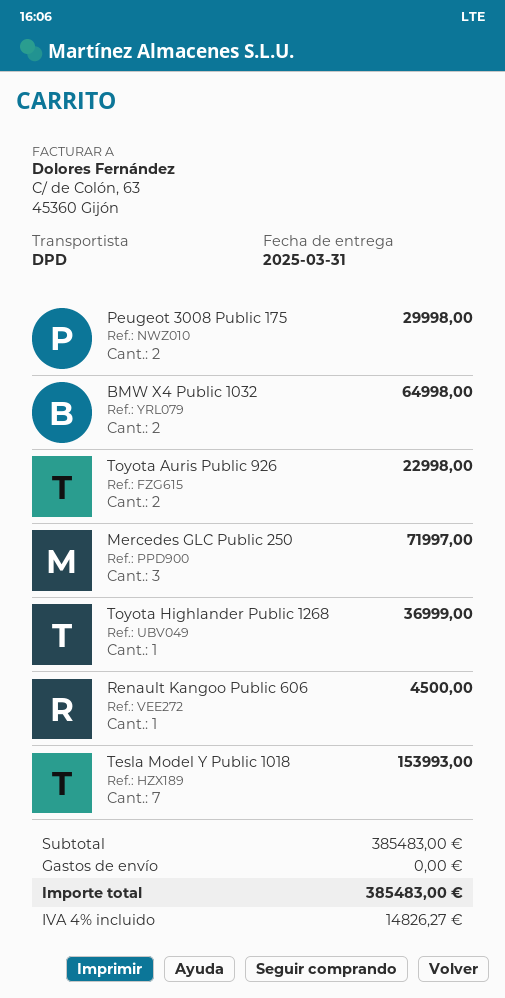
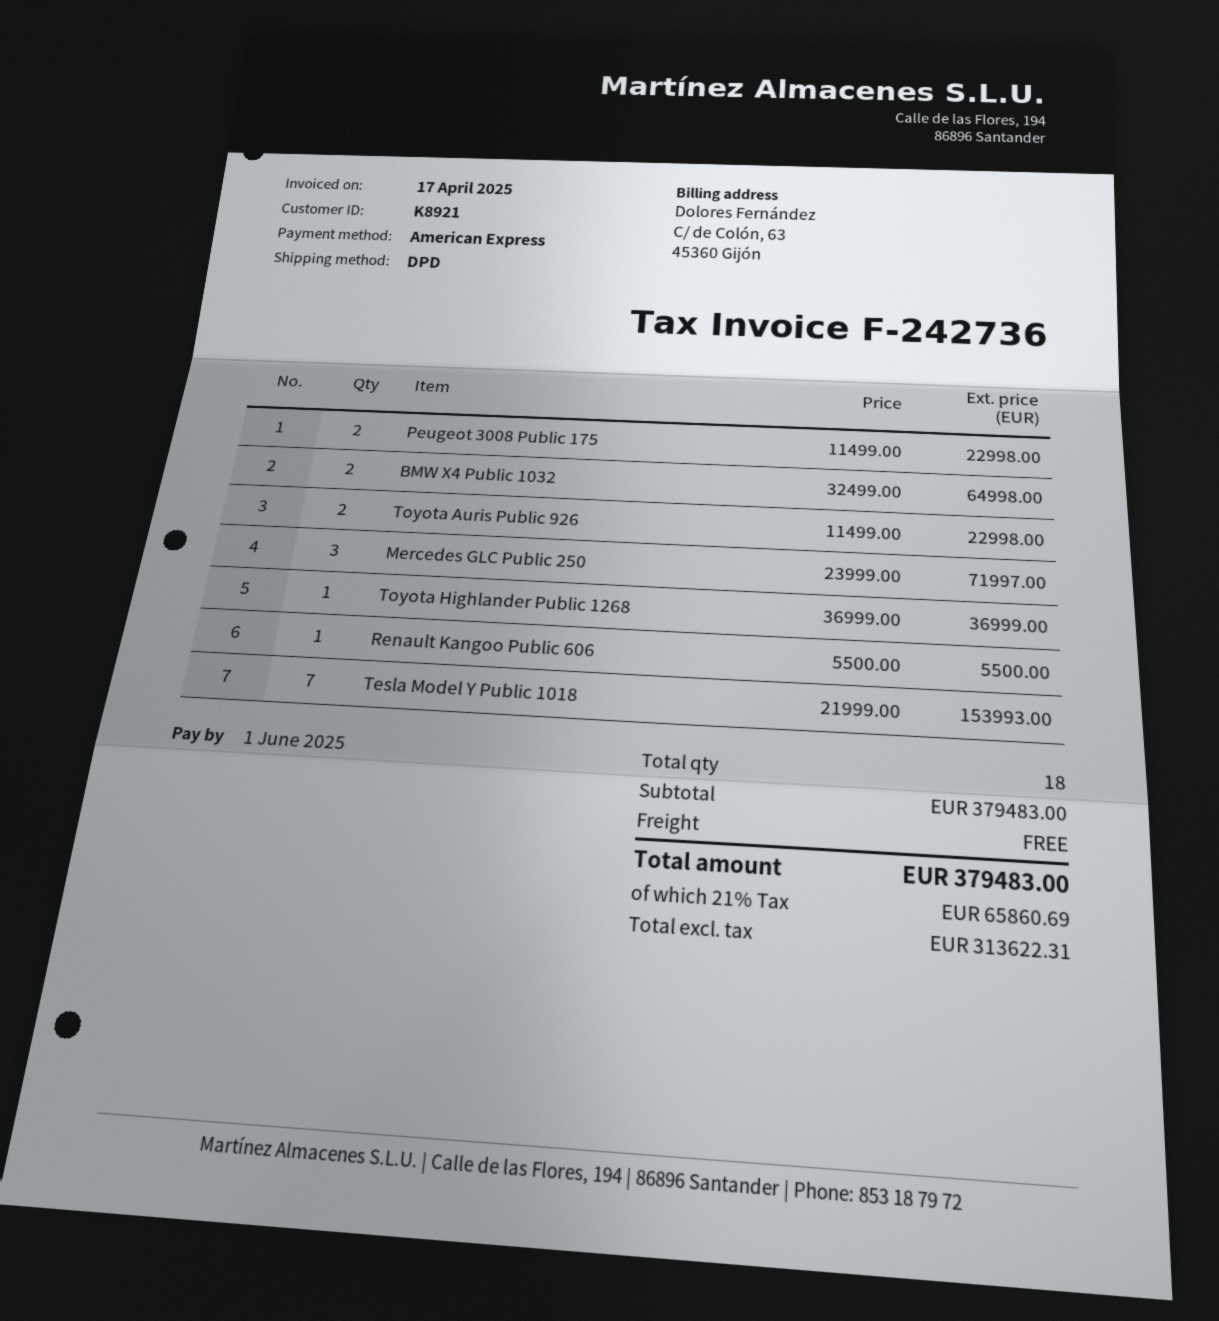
Peugeot 3008 Public 175: 2 for 29998.00 -> 2 for 22998.00
Renault Kangoo Public 606: 1 for 4500.00 -> 1 for 5500.00
subtotal: 385483.00 -> 379483.00
tax: 4% = 14826.27 -> 21% = 65860.69
total: 385483.00 -> 379483.00

